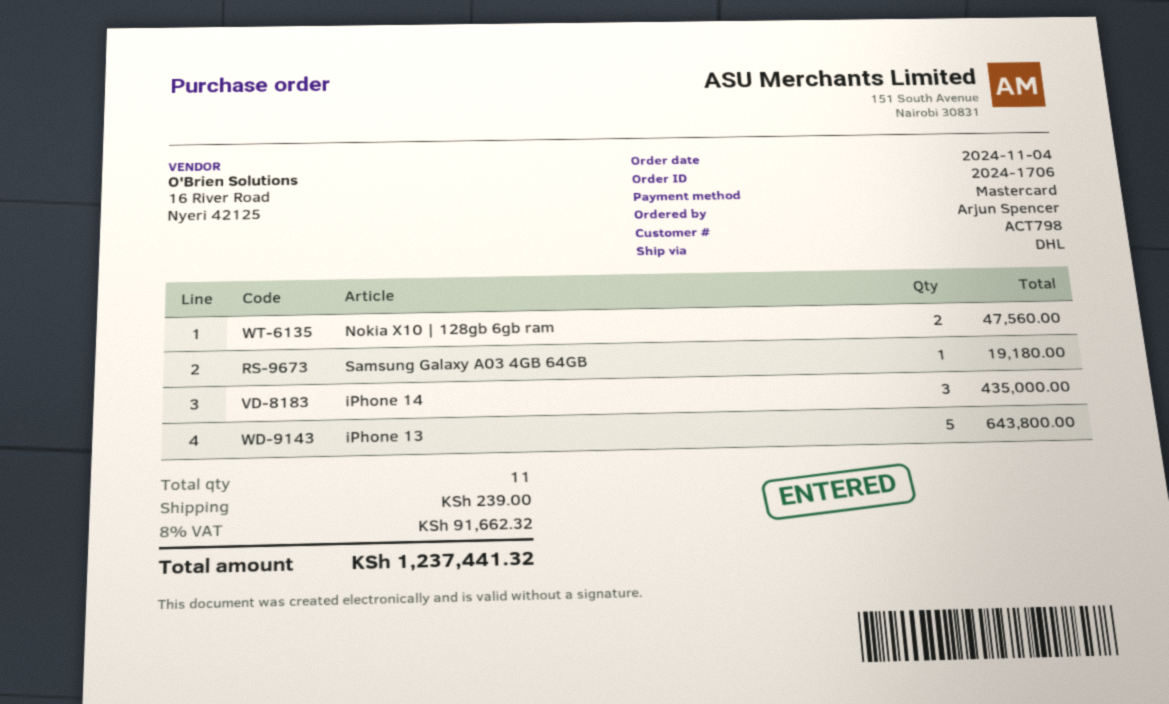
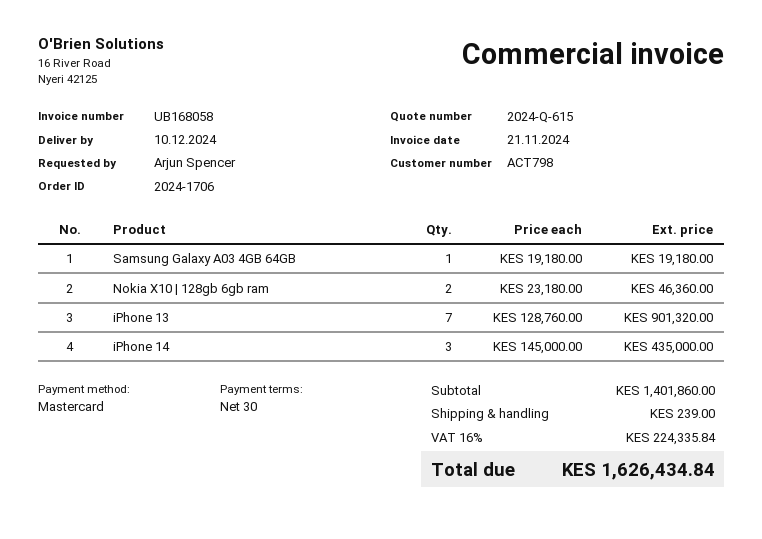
Nokia X10 | 128gb 6gb ram: 2 for 47560.00 -> 2 for 46360.00
iPhone 13: 5 for 643800.00 -> 7 for 901320.00
tax: 8% = 91662.32 -> 16% = 224335.84
total: 1237441.32 -> 1626434.84

